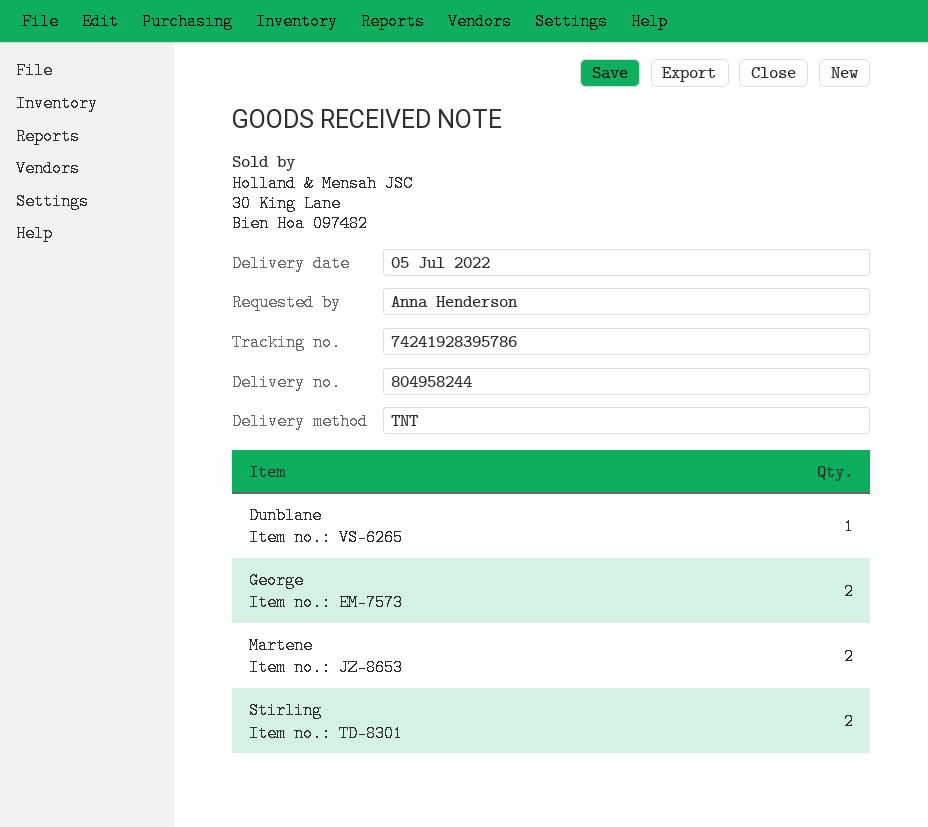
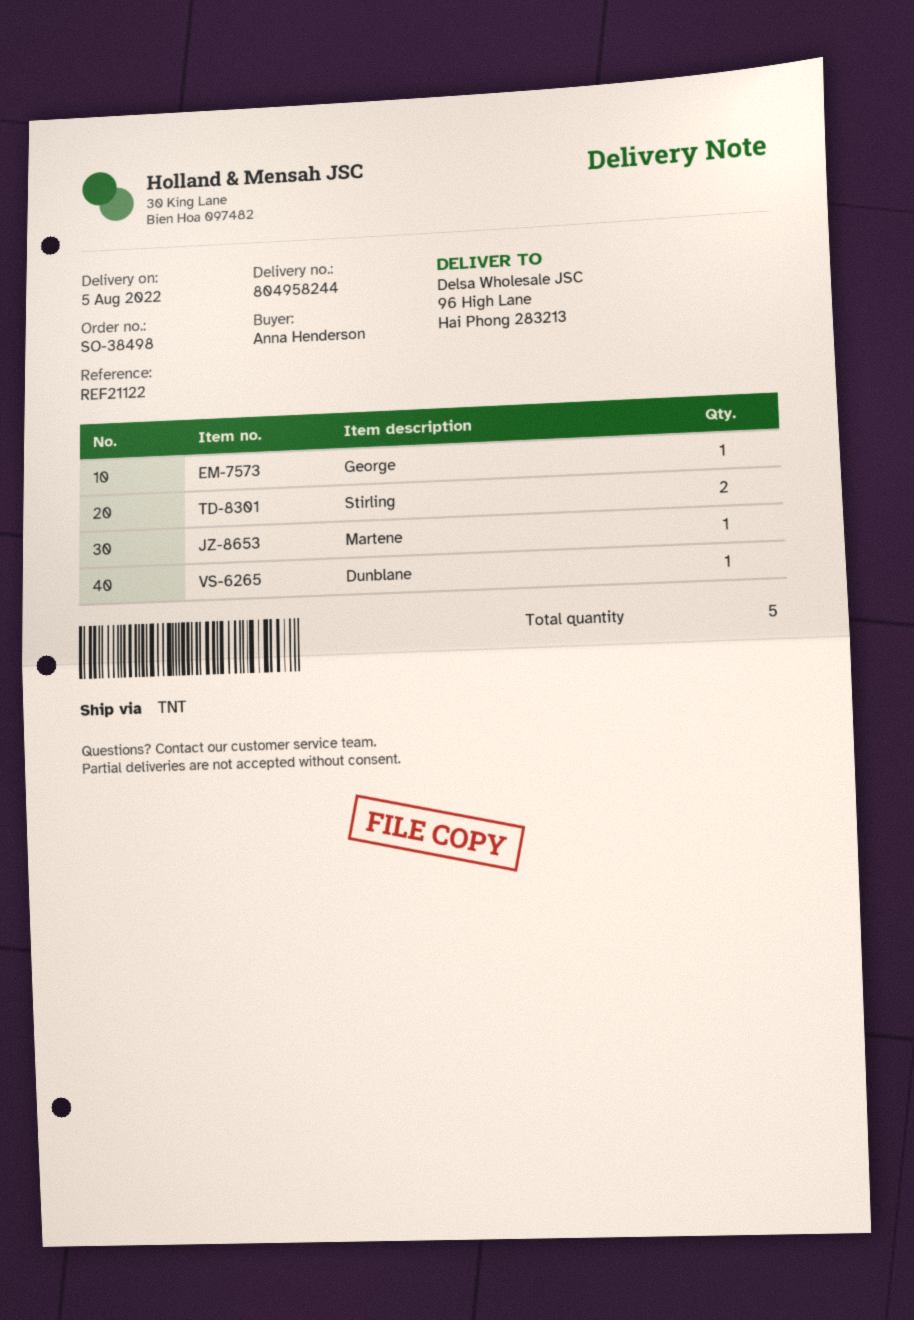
delivery date: 2022-07-05 -> 2022-08-05
George: 2 -> 1
Martene: 2 -> 1

